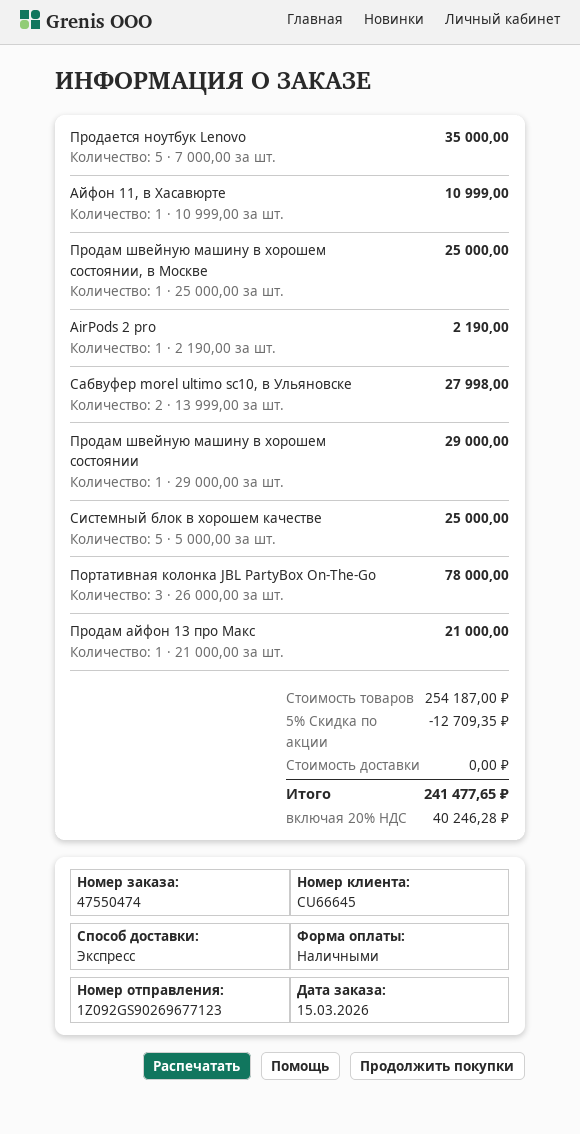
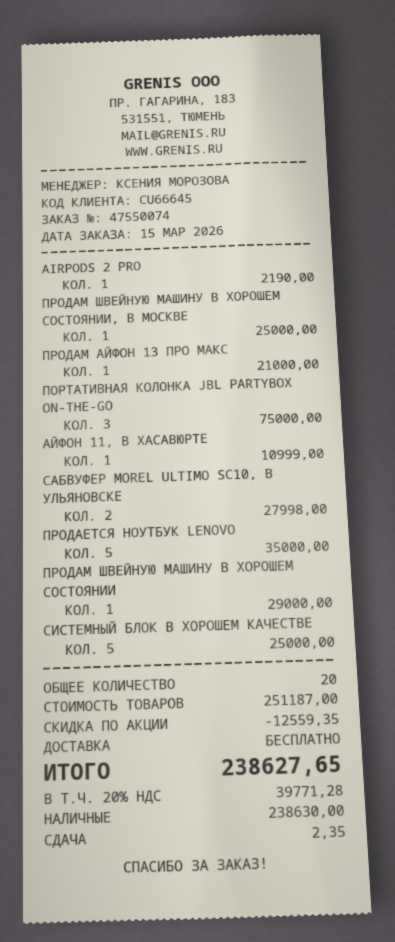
order number: 47550474 -> 47550074
Портативная колонка JBL PartyBox On-The-Go: 3 for 78000.00 -> 3 for 75000.00
subtotal: 254187.00 -> 251187.00
discount: 12709.35 -> 12559.35
tax: 20% = 40246.28 -> 20% = 39771.28
total: 241477.65 -> 238627.65

